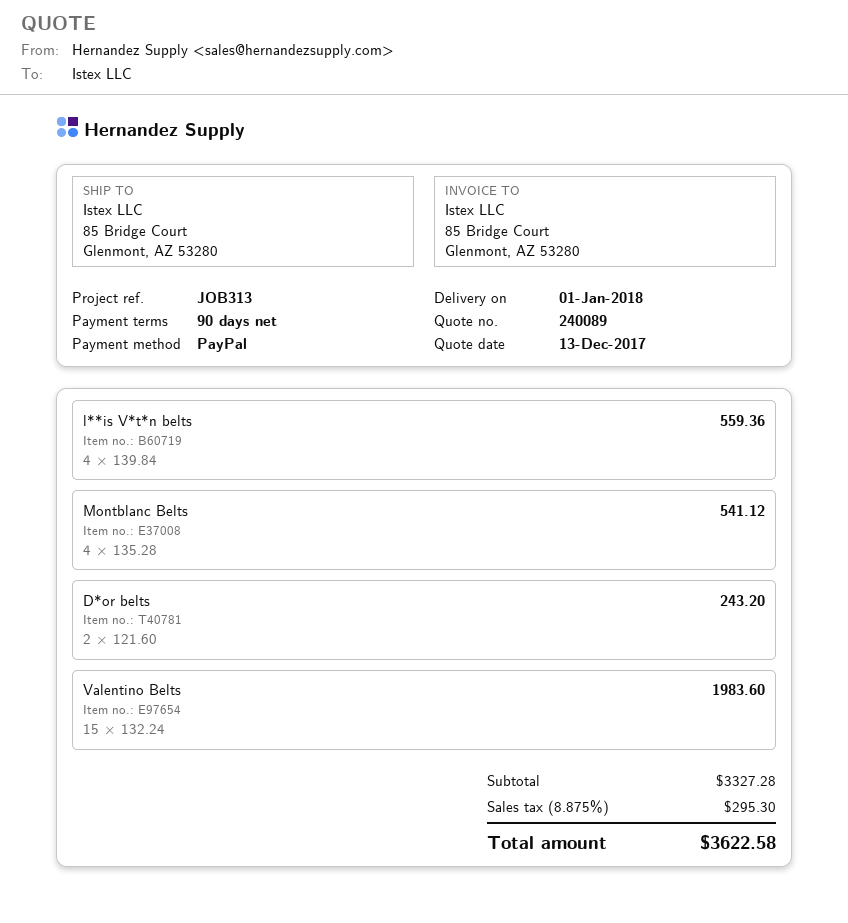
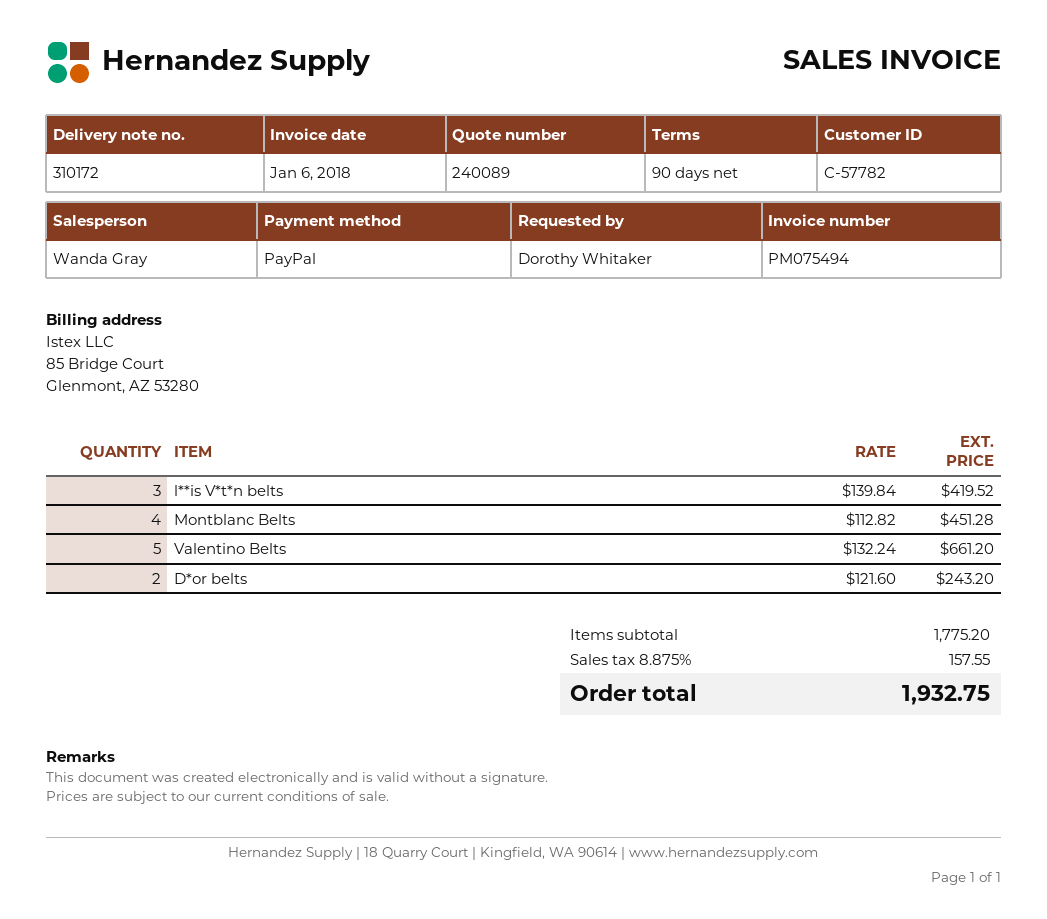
l**is V*t*n belts: 4 x 139.84 = 559.36 -> 3 x 139.84 = 419.52
Montblanc Belts: 4 x 135.28 = 541.12 -> 4 x 112.82 = 451.28
Valentino Belts: 15 x 132.24 = 1983.60 -> 5 x 132.24 = 661.20
subtotal: 3327.28 -> 1775.20
tax: 8.875% = 295.30 -> 8.875% = 157.55
total: 3622.58 -> 1932.75

